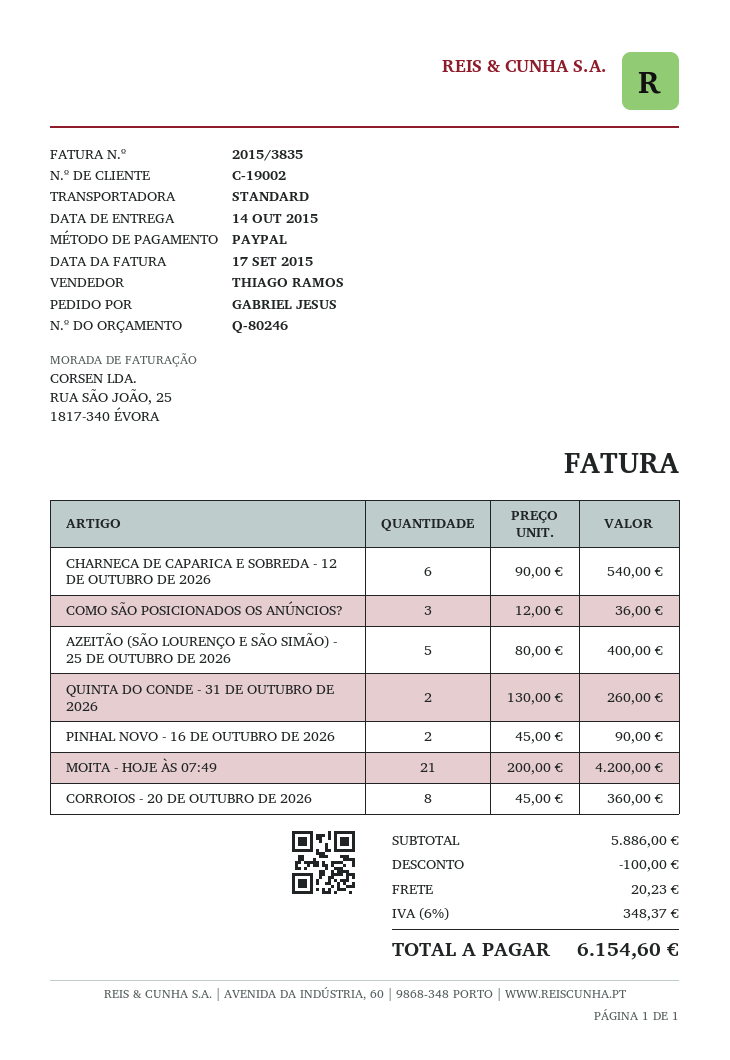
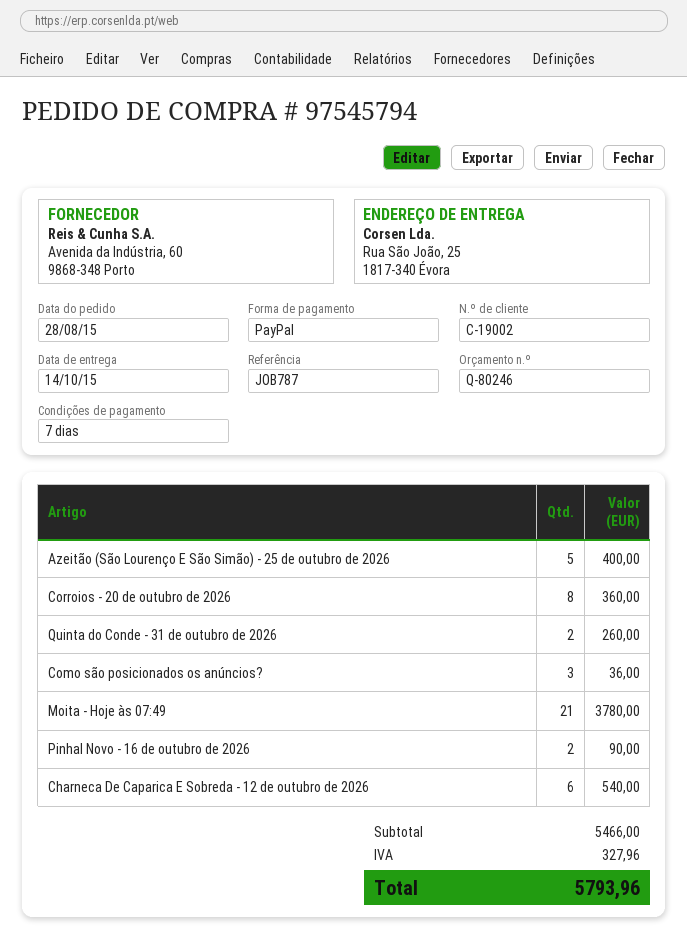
MOITA - HOJE ÀS 07:49: 21 for 4200.00 -> 21 for 3780.00
subtotal: 5886.00 -> 5466.00
discount: 100.00 -> none
shipping: 20.23 -> none
tax: 348.37 -> 327.96
total: 6154.60 -> 5793.96

